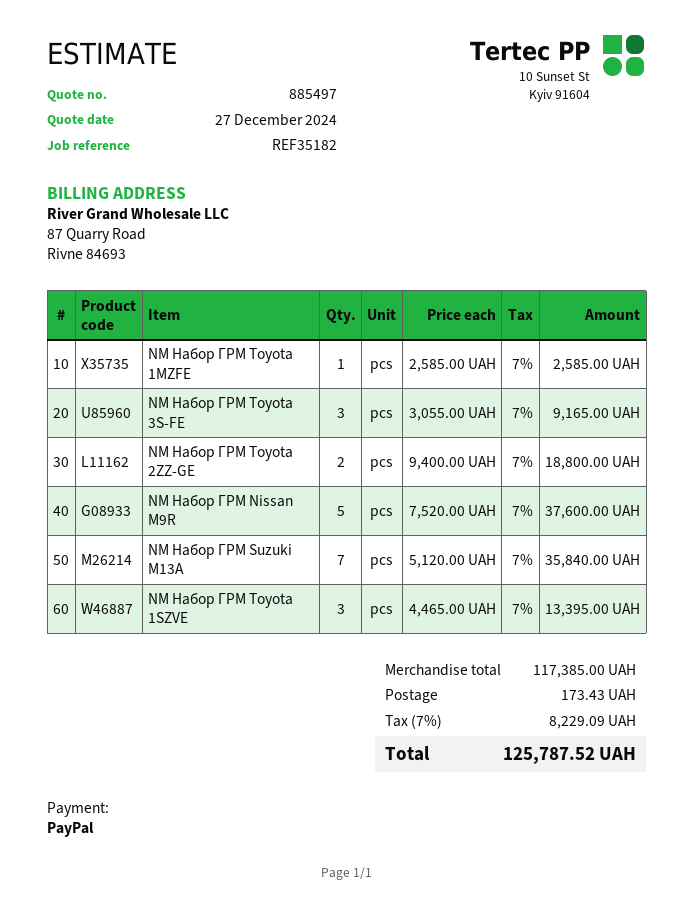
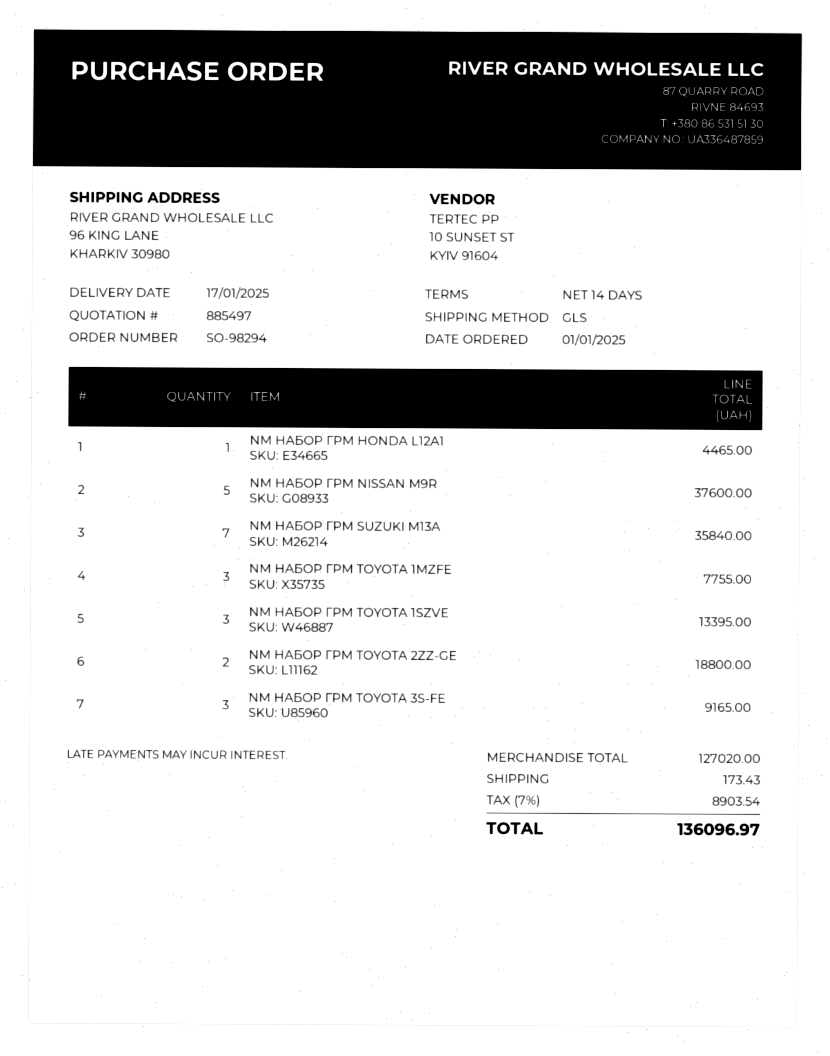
NM Набор ГРМ Toyota 1MZFE: 1 for 2585.00 -> 3 for 7755.00
NM НАБОР ГРМ HONDA L12A1: none -> 1 for 4465.00
subtotal: 117385.00 -> 127020.00
tax: 7% = 8229.09 -> 7% = 8903.54
total: 125787.52 -> 136096.97

